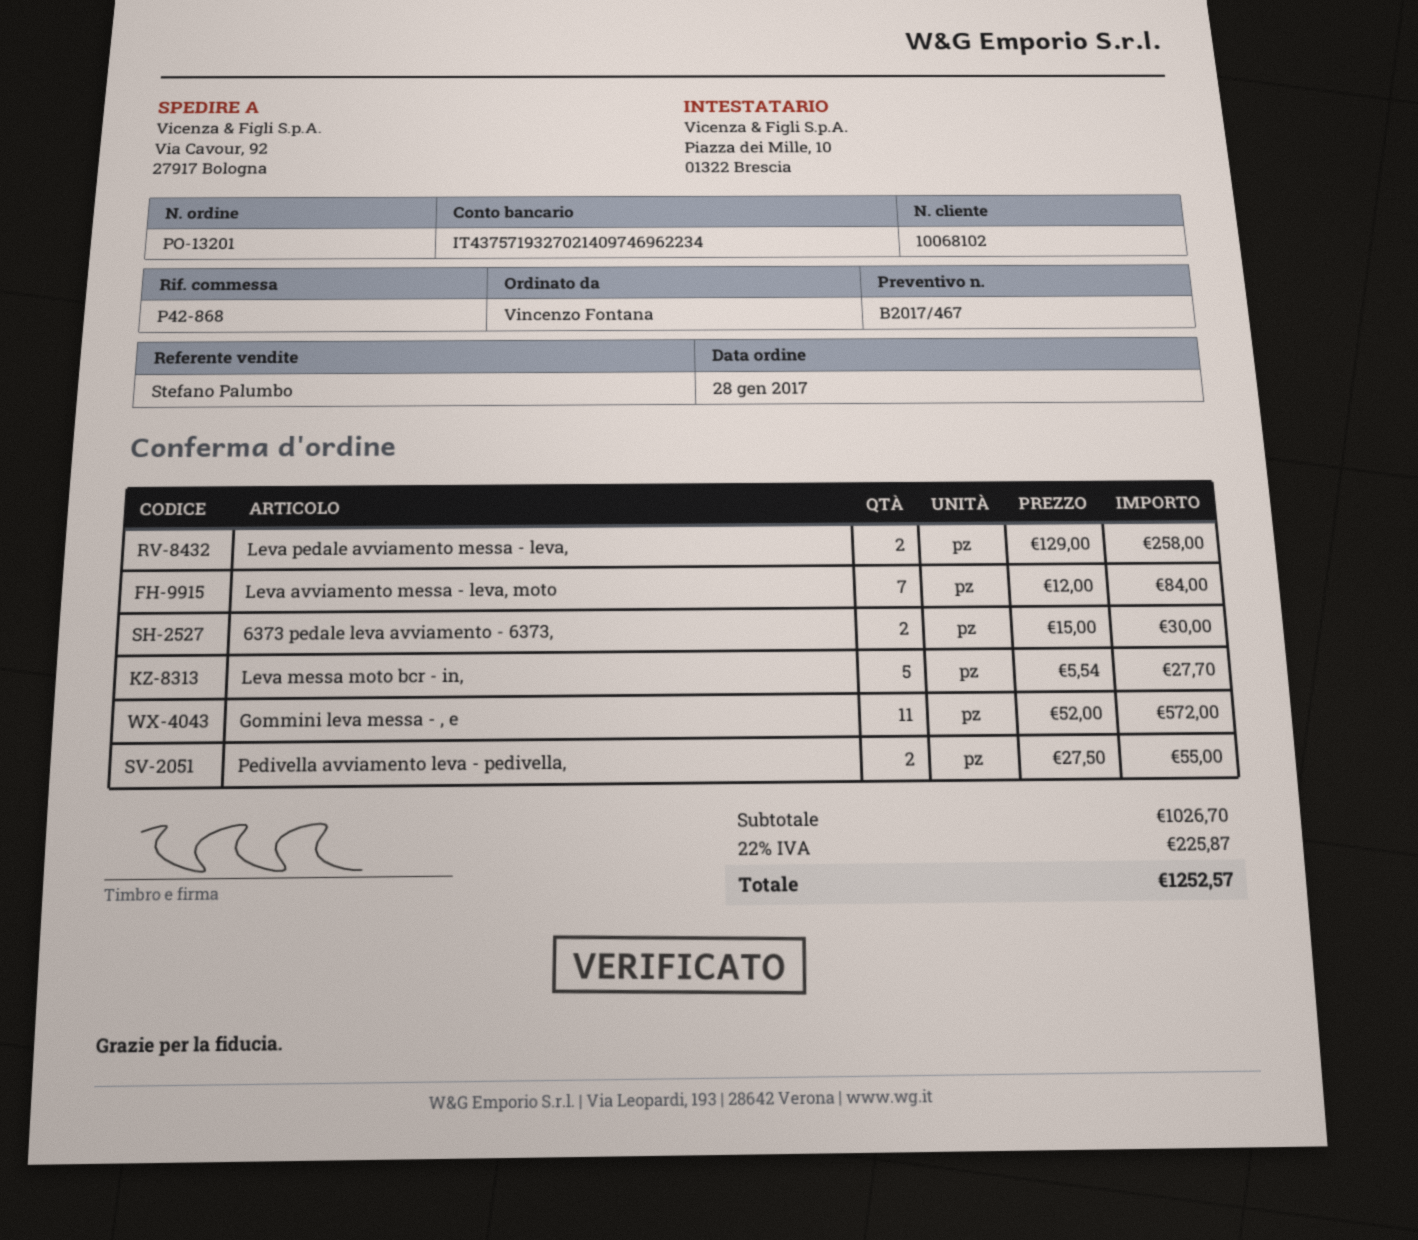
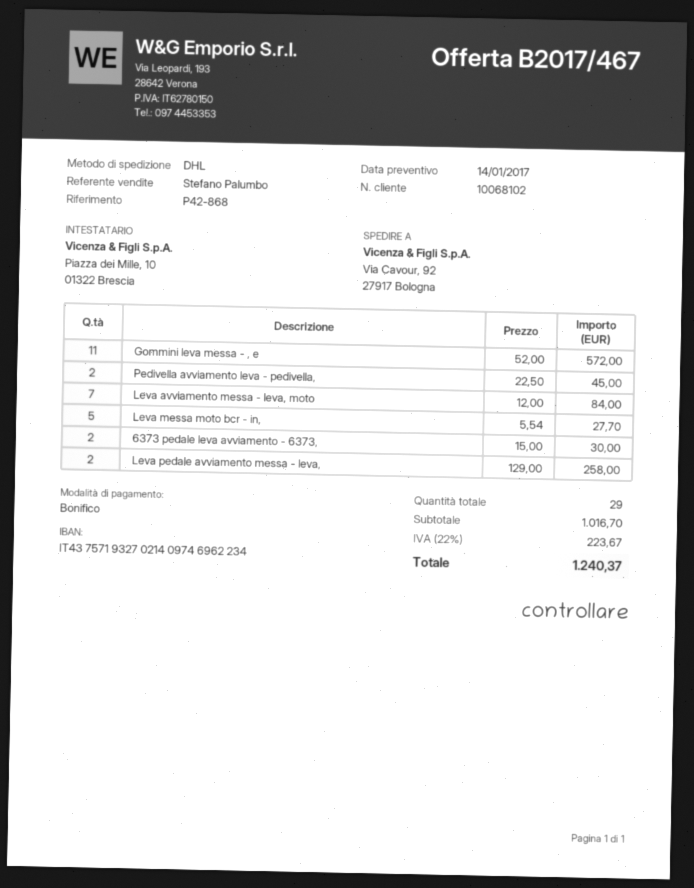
Pedivella avviamento leva - pedivella,: 2 x 27.50 = 55.00 -> 2 x 22.50 = 45.00
subtotal: 1026.70 -> 1016.70
tax: 22% = 225.87 -> 22% = 223.67
total: 1252.57 -> 1240.37

